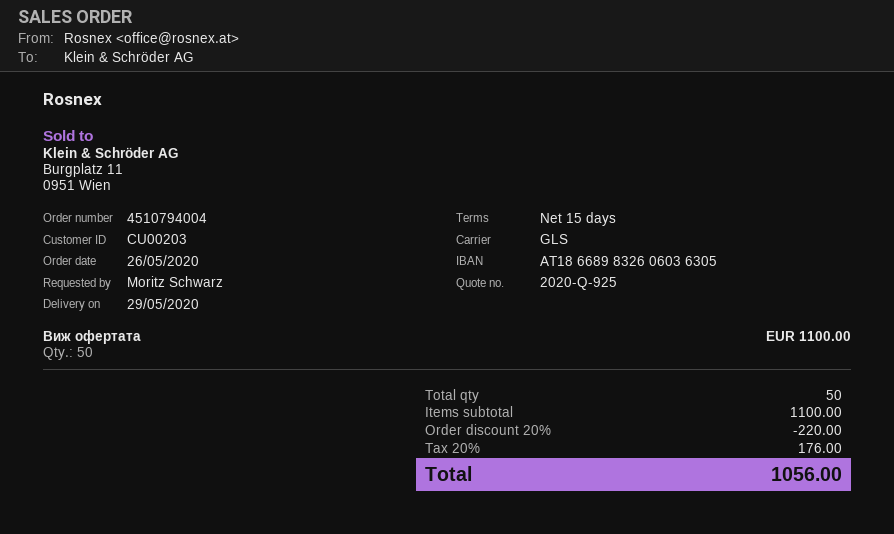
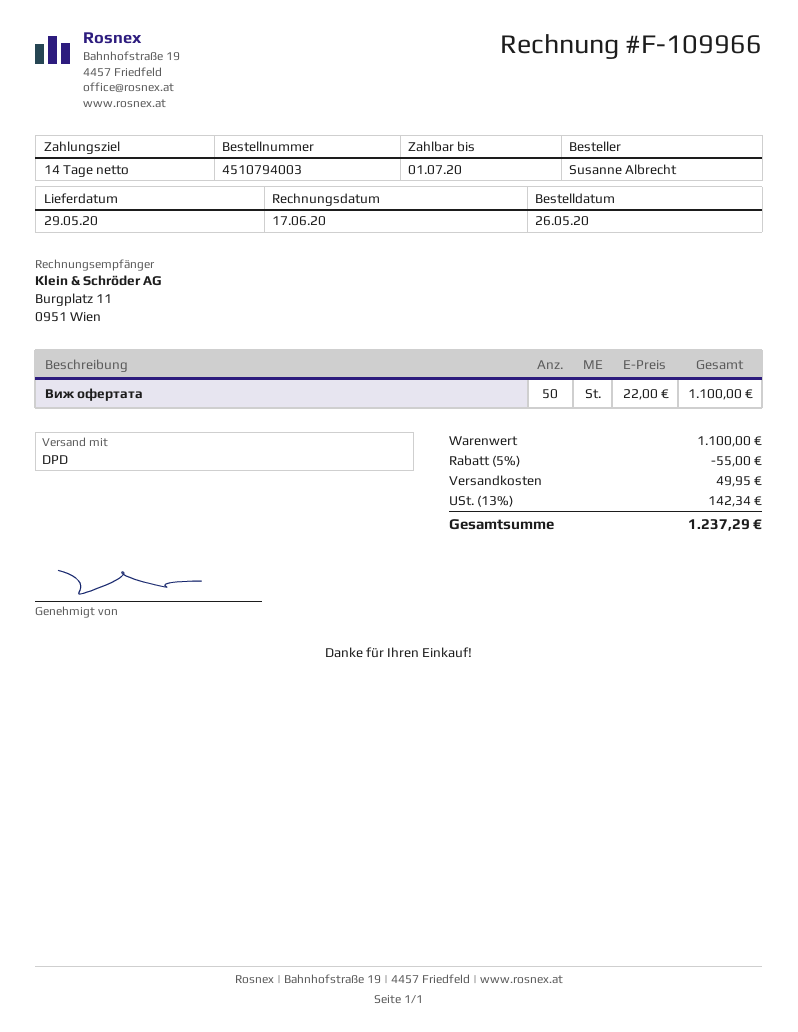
order number: 4510794004 -> 4510794003
payment terms: 15 days -> 14 days
ordered by: Moritz Schwarz -> Susanne Albrecht
shipping method: GLS -> DPD
discount: 20% = 220.00 -> 5% = 55.00
shipping: none -> 49.95
tax: 20% = 176.00 -> 13% = 142.34
total: 1056.00 -> 1237.29

